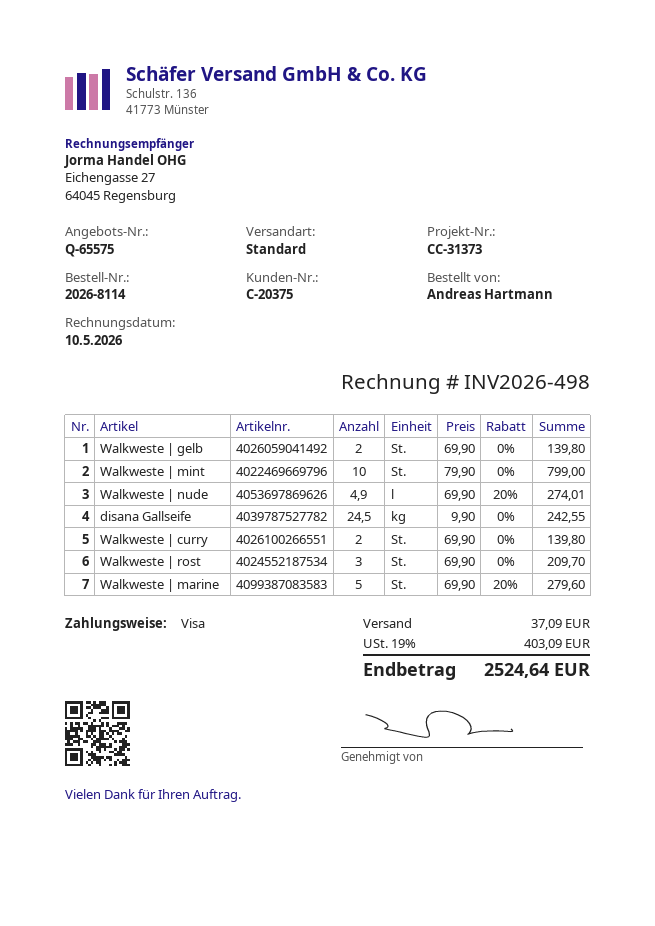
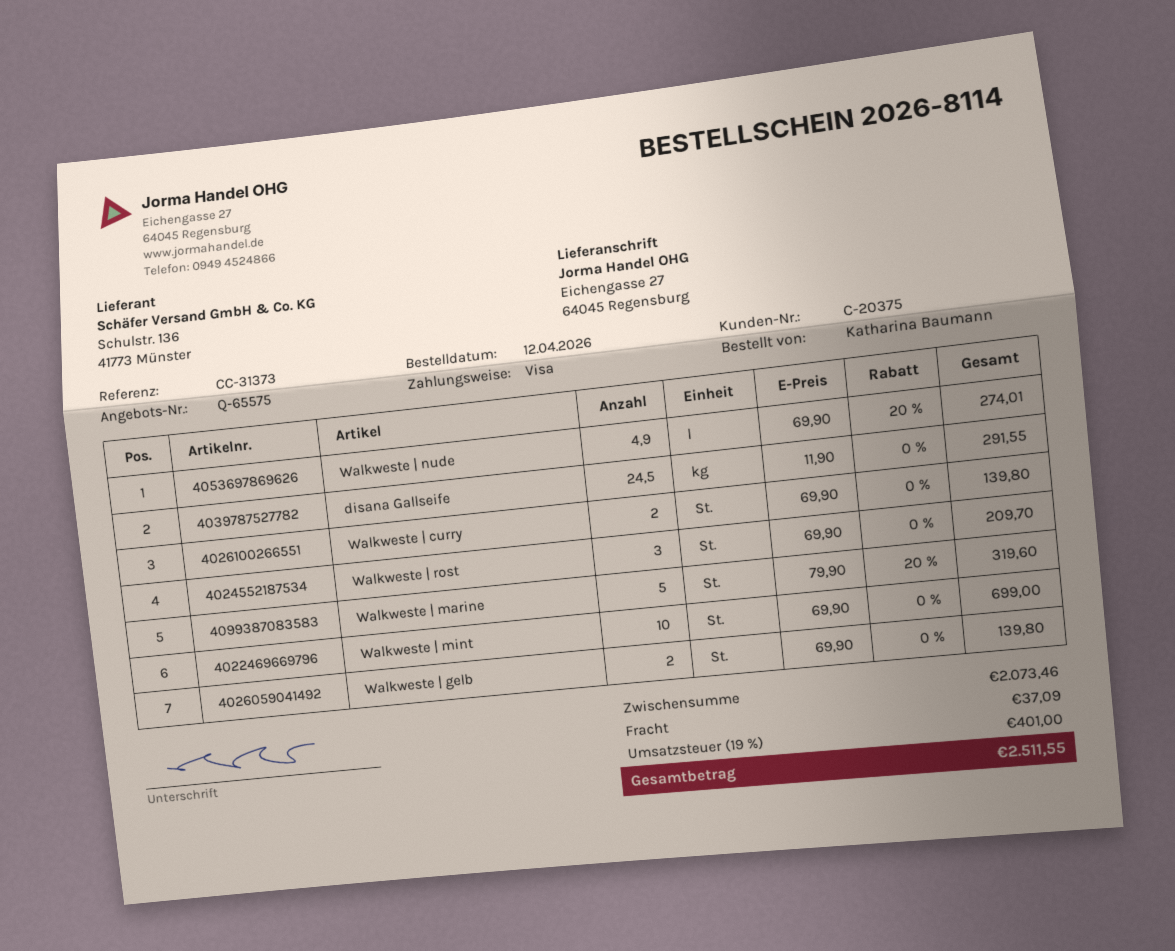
ordered by: Andreas Hartmann -> Katharina Baumann
Walkweste | mint: 10 x 79.90 = 799.00 -> 10 x 69.90 = 699.00
disana Gallseife: 24.5 x 9.90 = 242.55 -> 24.5 x 11.90 = 291.55
Walkweste | marine: 5 x 69.90 - 20% = 279.60 -> 5 x 79.90 - 20% = 319.60
tax: 19% = 403.09 -> 19% = 401.00
total: 2524.64 -> 2511.55

